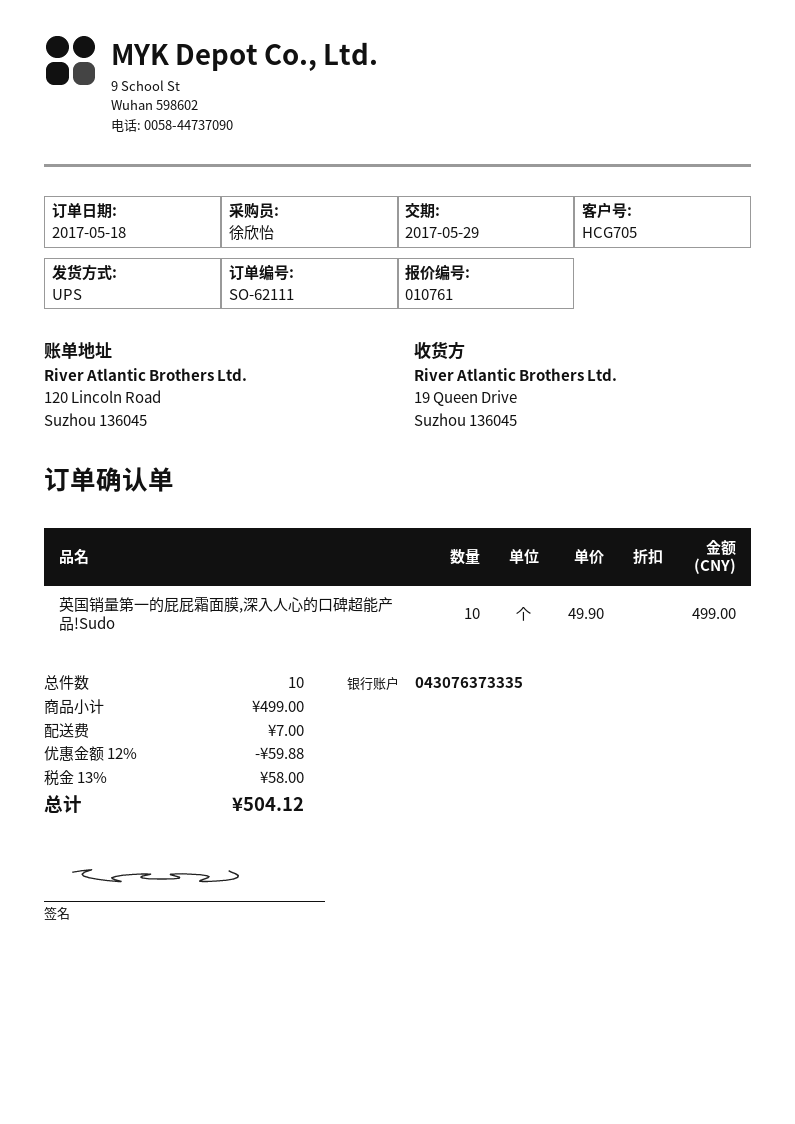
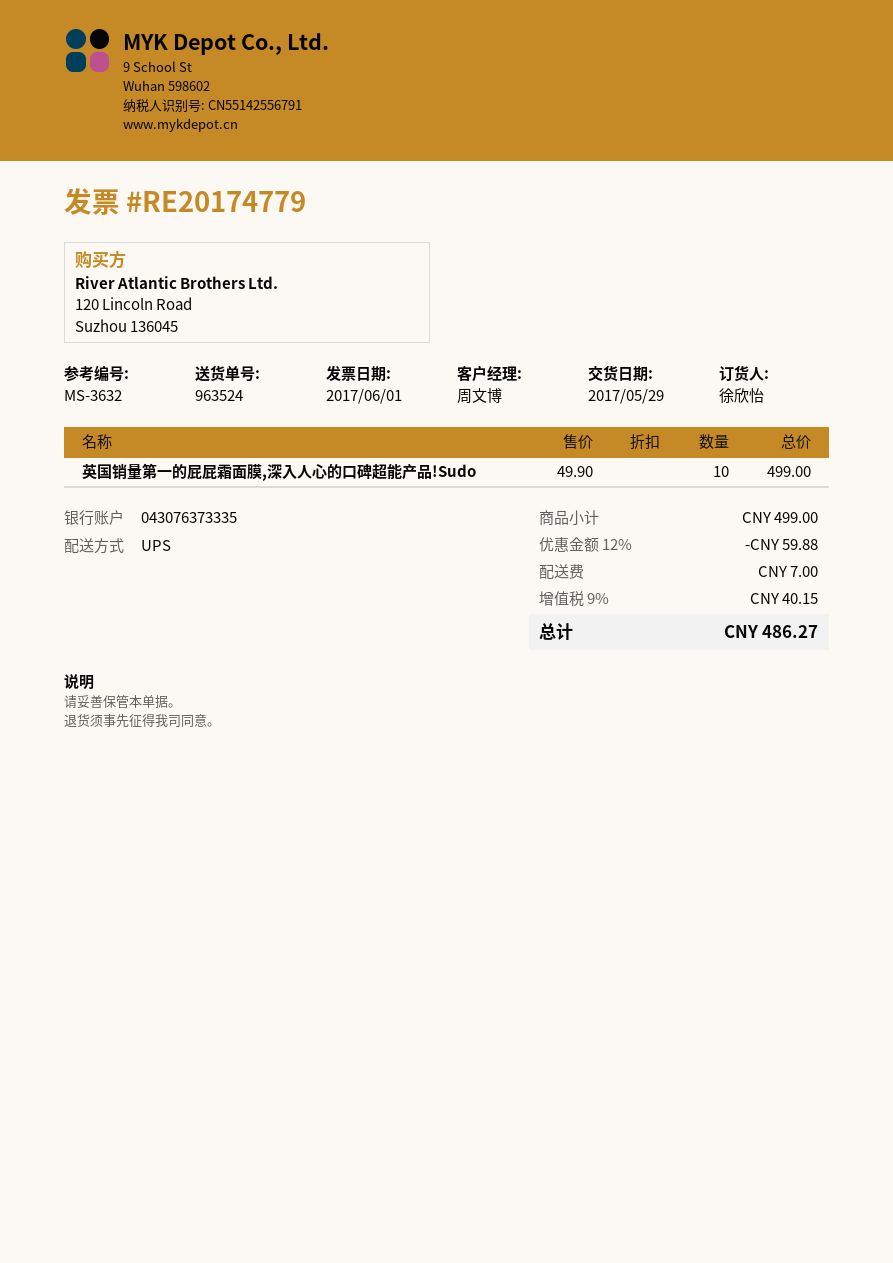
tax: 13% = 58.00 -> 9% = 40.15
total: 504.12 -> 486.27

